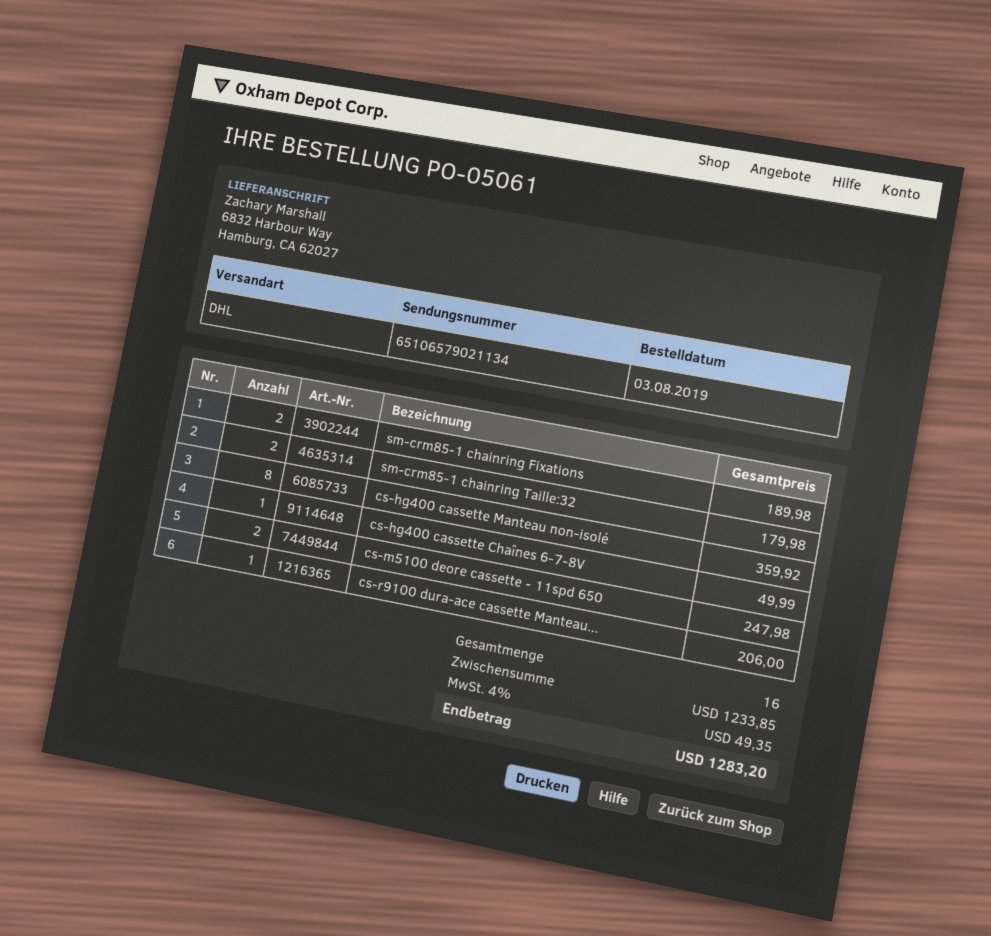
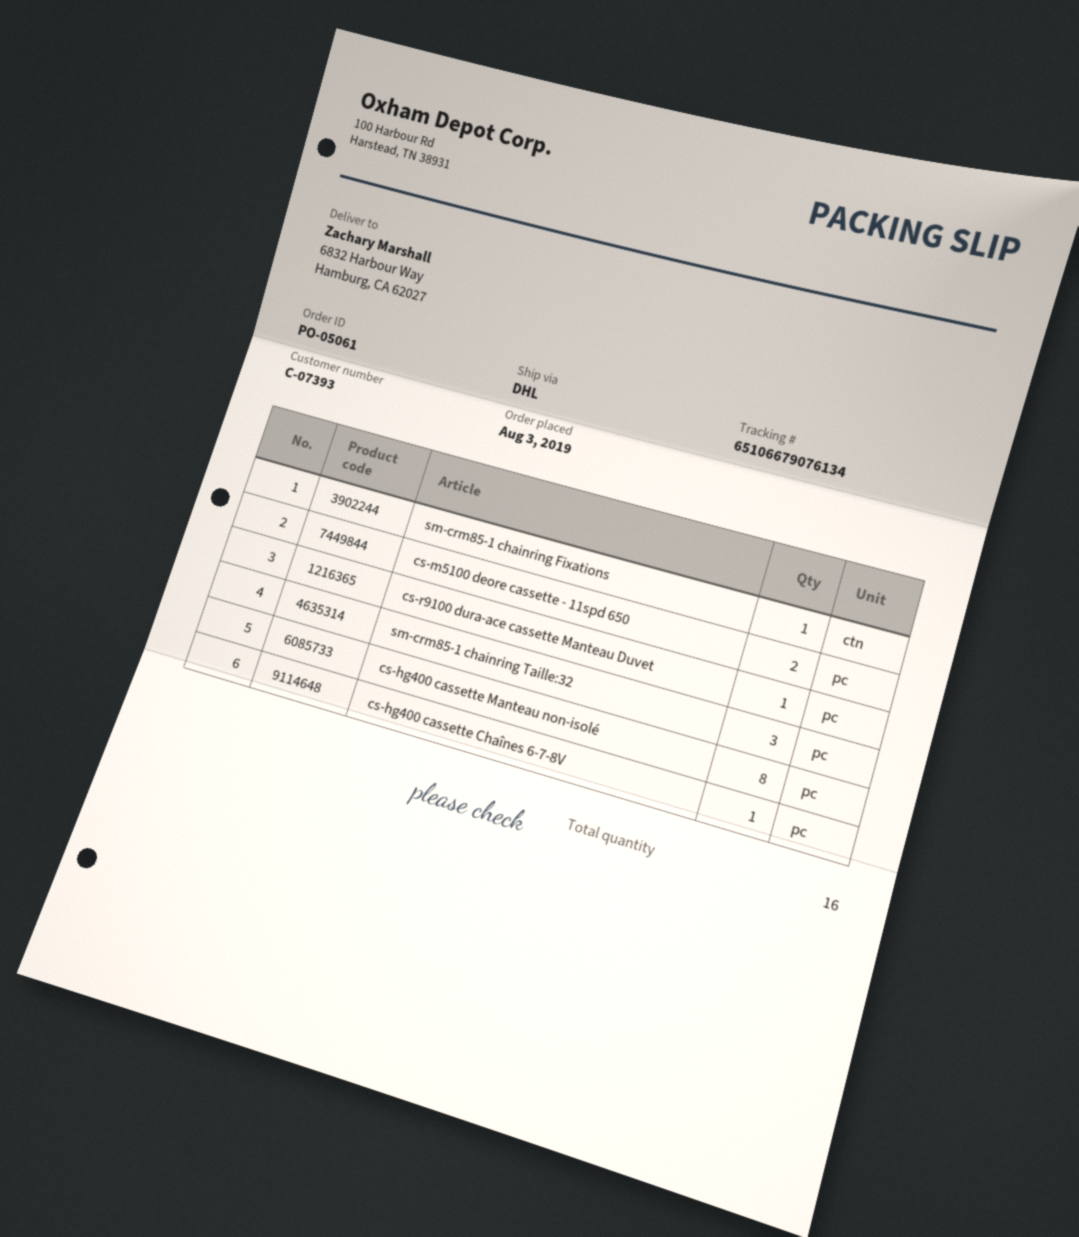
tracking number: 65106579021134 -> 65106679076134
sm-crm85-1 chainring Fixations: 2 -> 1
sm-crm85-1 chainring Taille:32: 2 -> 3

